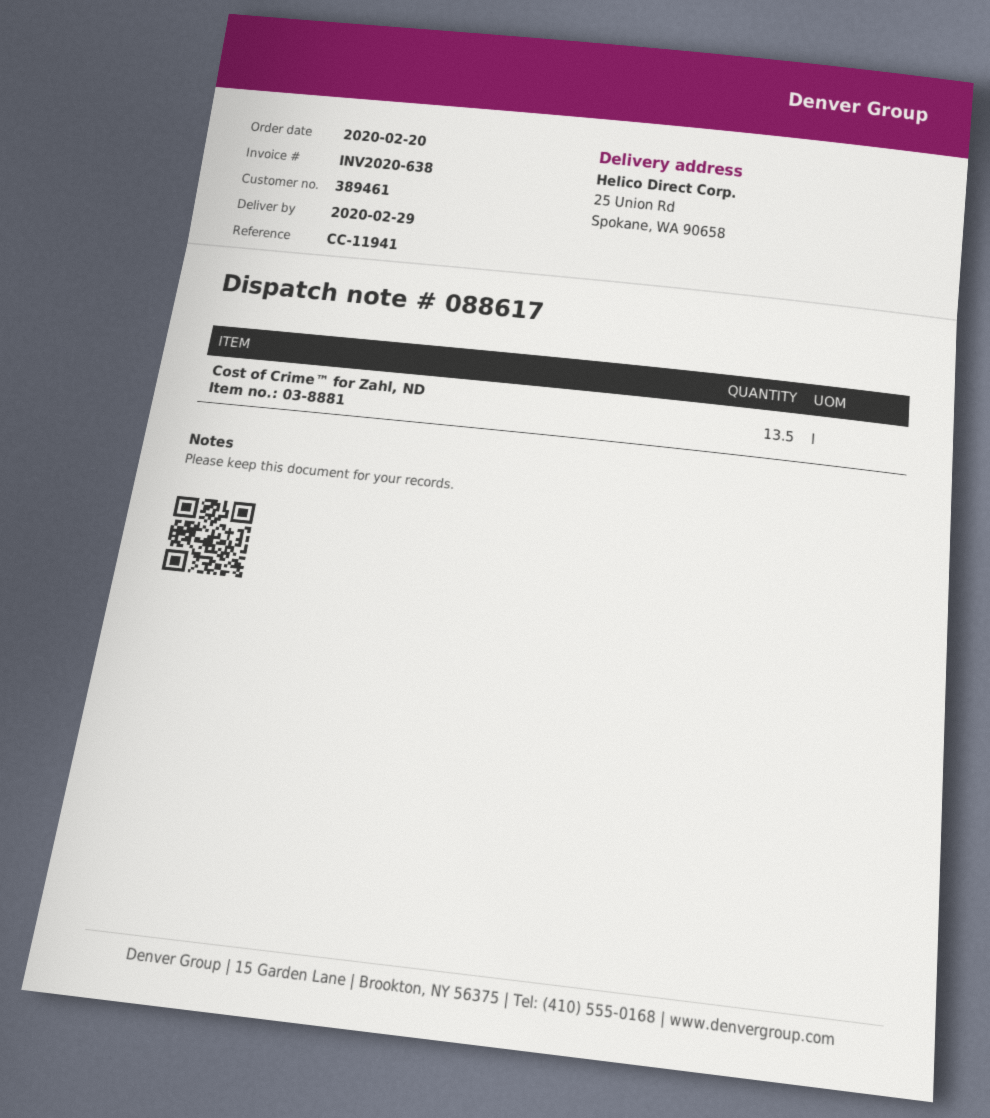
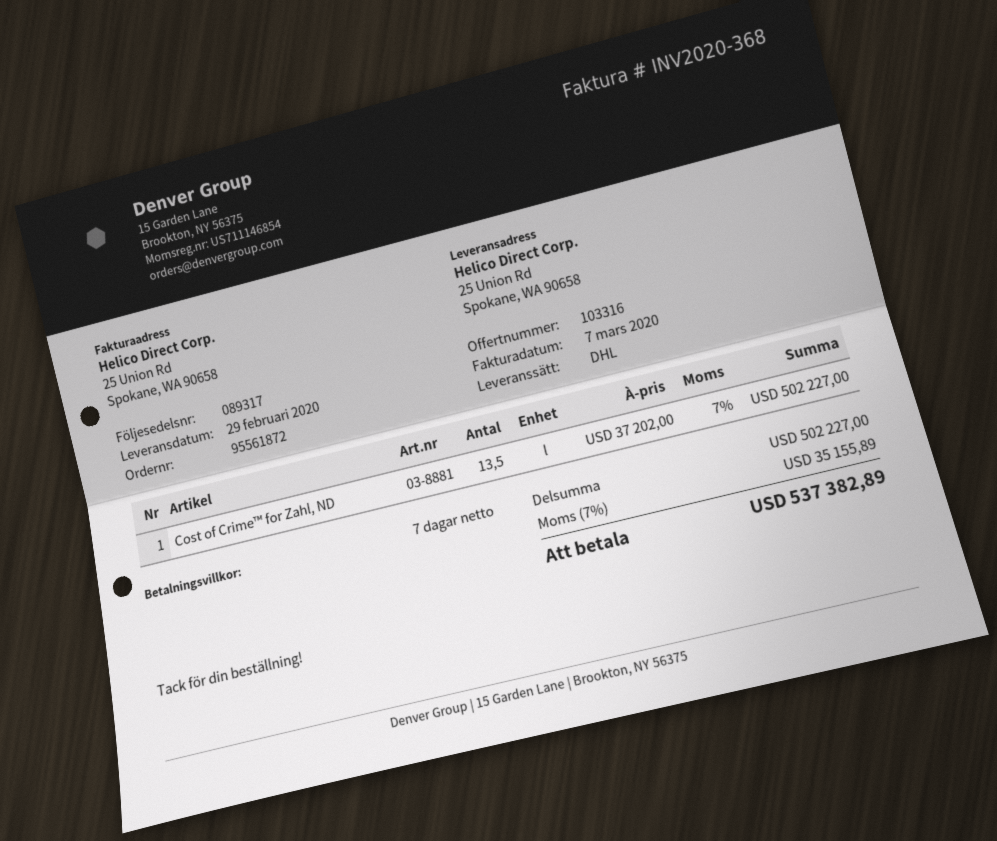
delivery note number: 088617 -> 089317
invoice number: INV2020-638 -> INV2020-368

